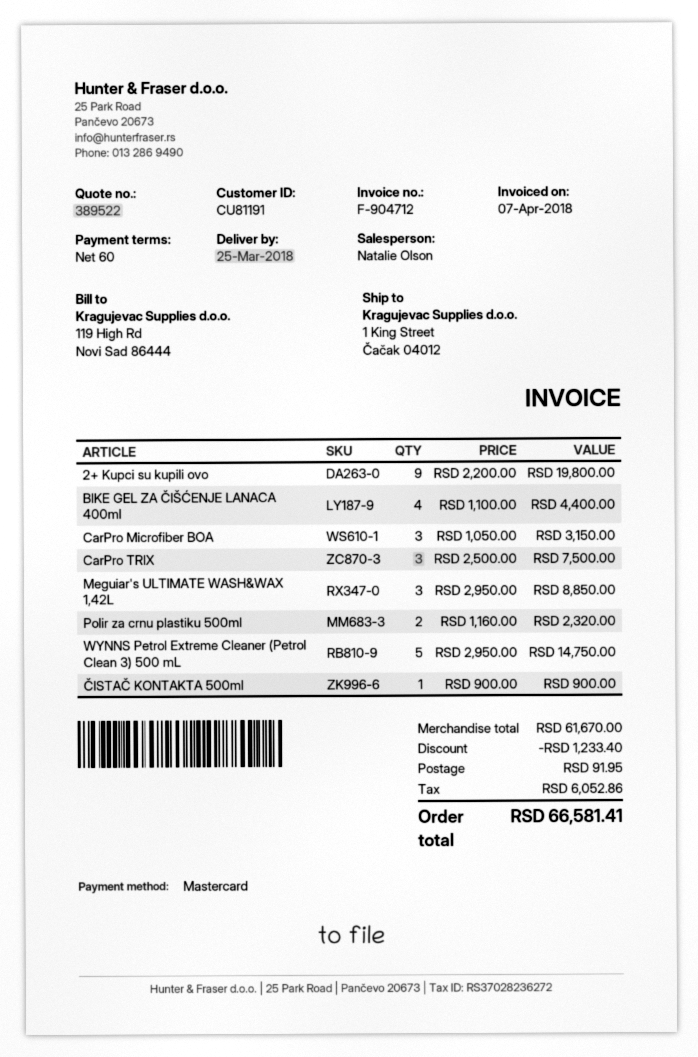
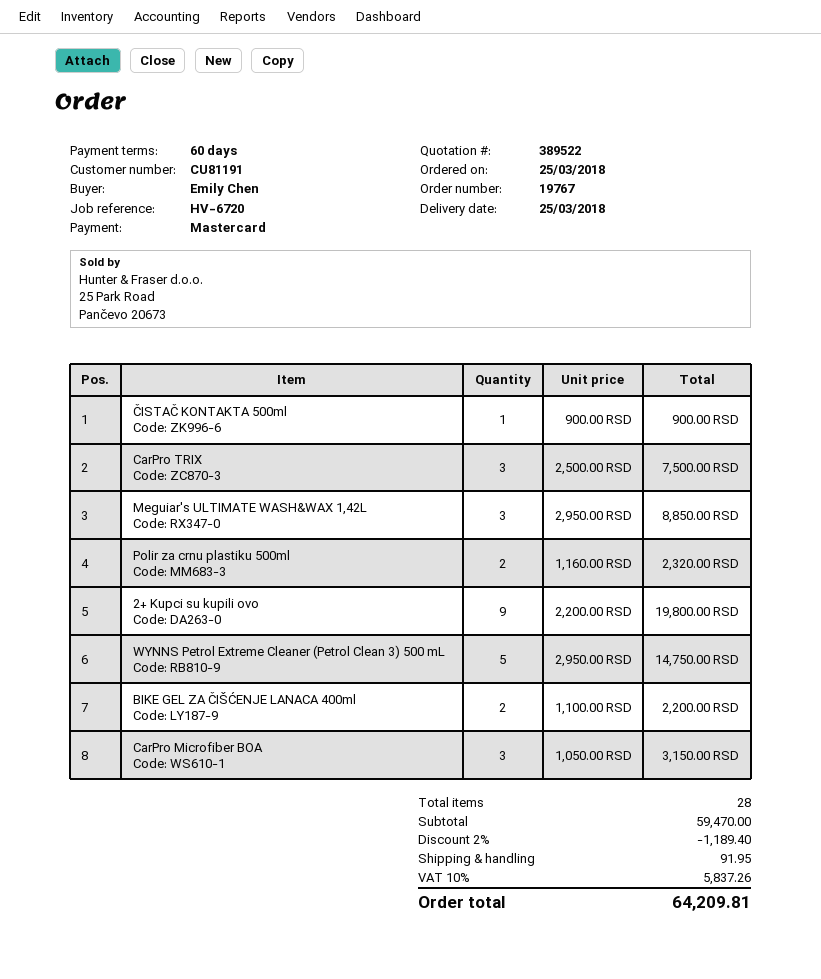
BIKE GEL ZA ČIŠĆENJE LANACA 400ml: 4 x 1100.00 = 4400.00 -> 2 x 1100.00 = 2200.00
subtotal: 61670.00 -> 59470.00
discount: 1233.40 -> 1189.40
tax: 6052.86 -> 5837.26
total: 66581.41 -> 64209.81

